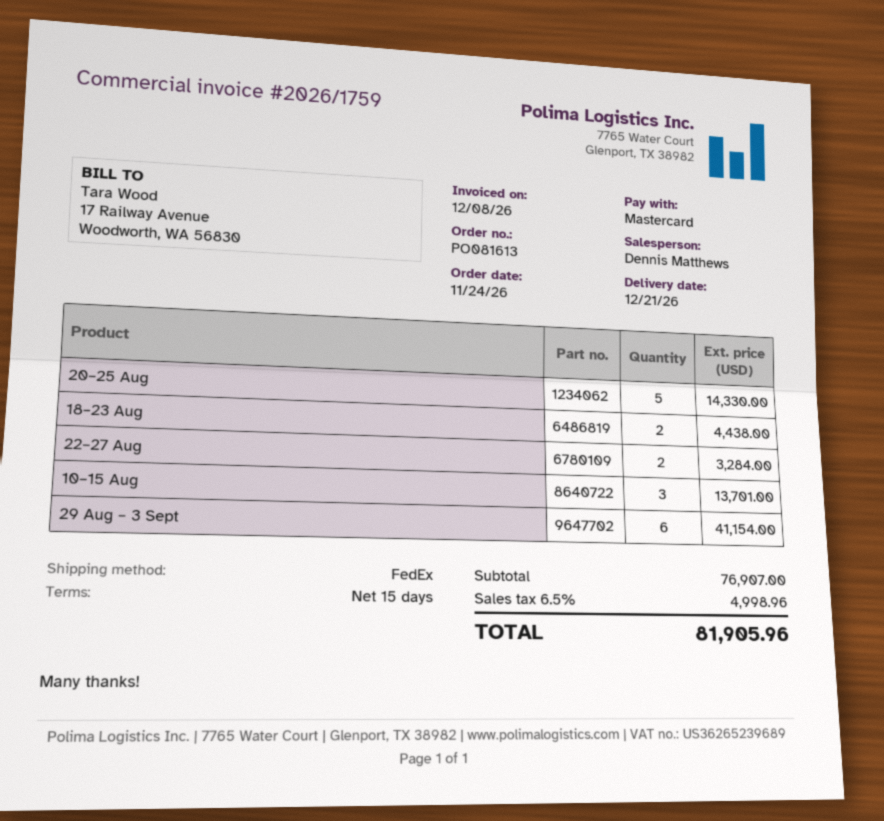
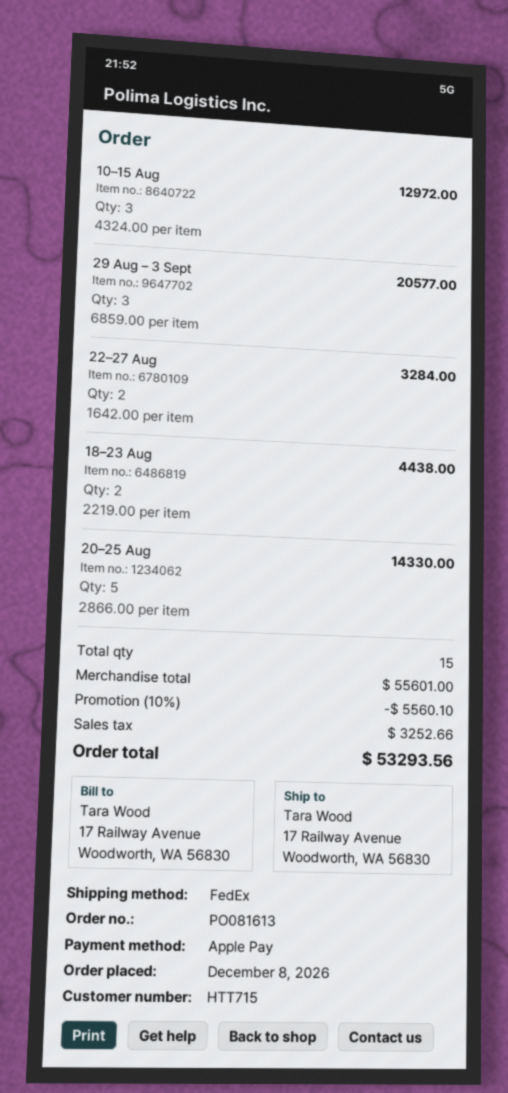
order date: 2026-11-24 -> 2026-12-08
payment method: Mastercard -> Apple Pay
10–15 Aug: 3 for 13701.00 -> 3 for 12972.00
29 Aug – 3 Sept: 6 for 41154.00 -> 3 for 20577.00
subtotal: 76907.00 -> 55601.00
discount: none -> 10% = 5560.10
tax: 4998.96 -> 3252.66
total: 81905.96 -> 53293.56

